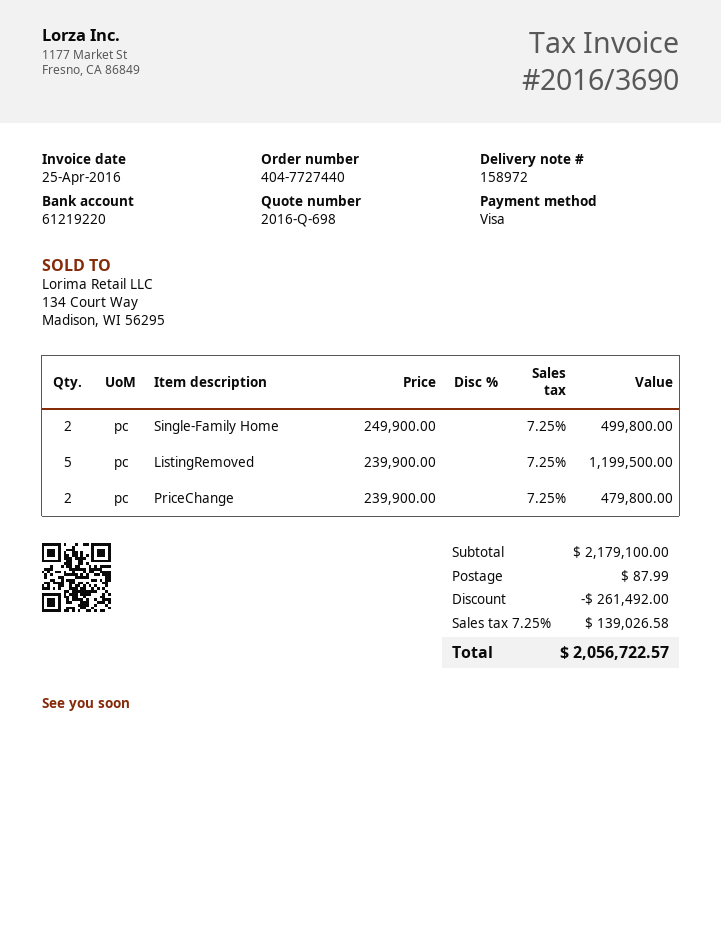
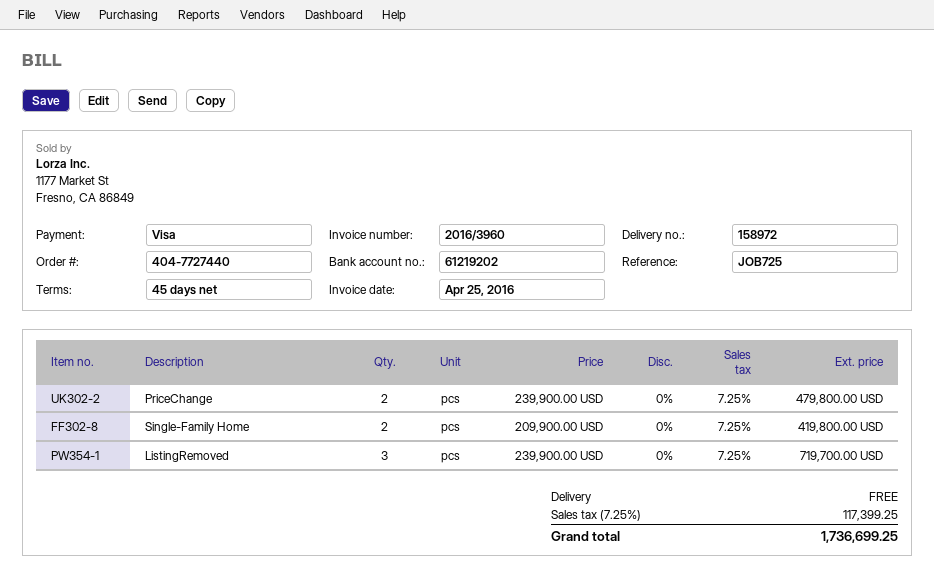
invoice number: 2016/3690 -> 2016/3960
bank account: 61219220 -> 61219202
Single-Family Home: 2 x 249900.00 = 499800.00 -> 2 x 209900.00 = 419800.00
ListingRemoved: 5 x 239900.00 = 1199500.00 -> 3 x 239900.00 = 719700.00
discount: 261492.00 -> none
shipping: 87.99 -> 0.00
tax: 7.25% = 139026.58 -> 7.25% = 117399.25
total: 2056722.57 -> 1736699.25

